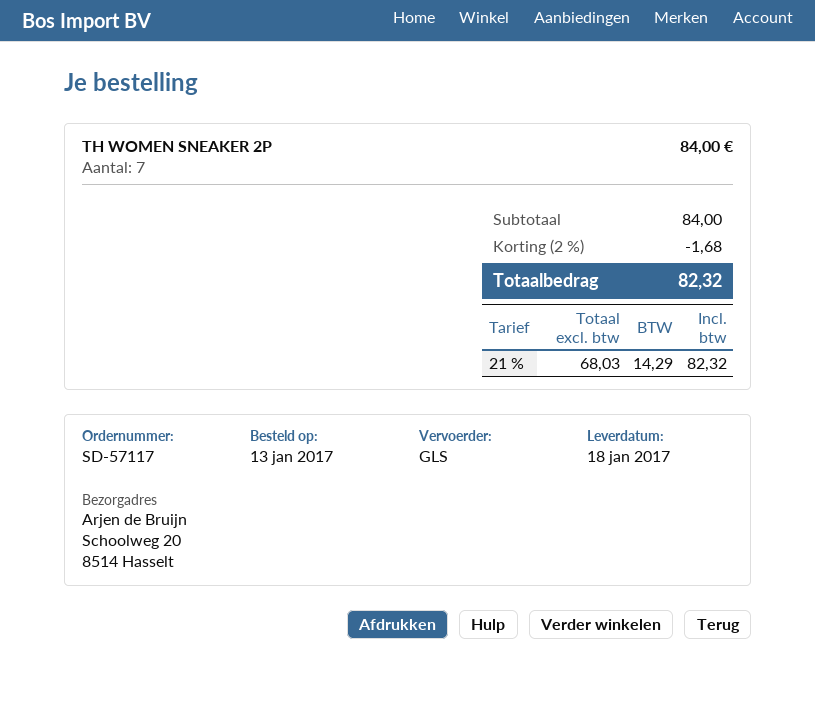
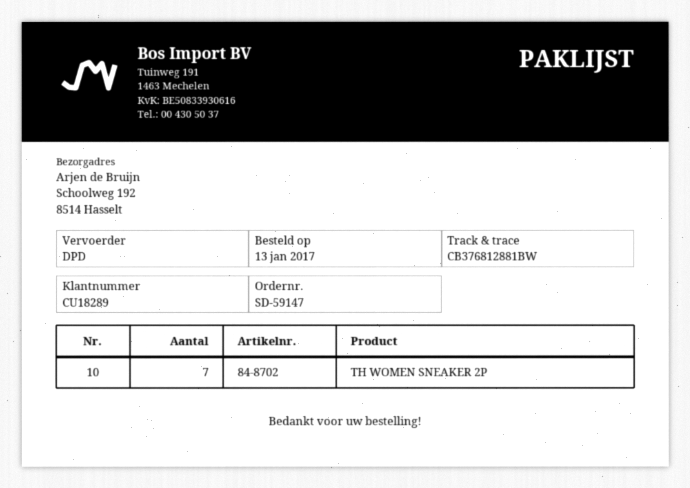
order number: SD-57117 -> SD-59147
shipping method: GLS -> DPD
ship to: Schoolweg 20, 8514 Hasselt -> Schoolweg 192, 8514 Hasselt

